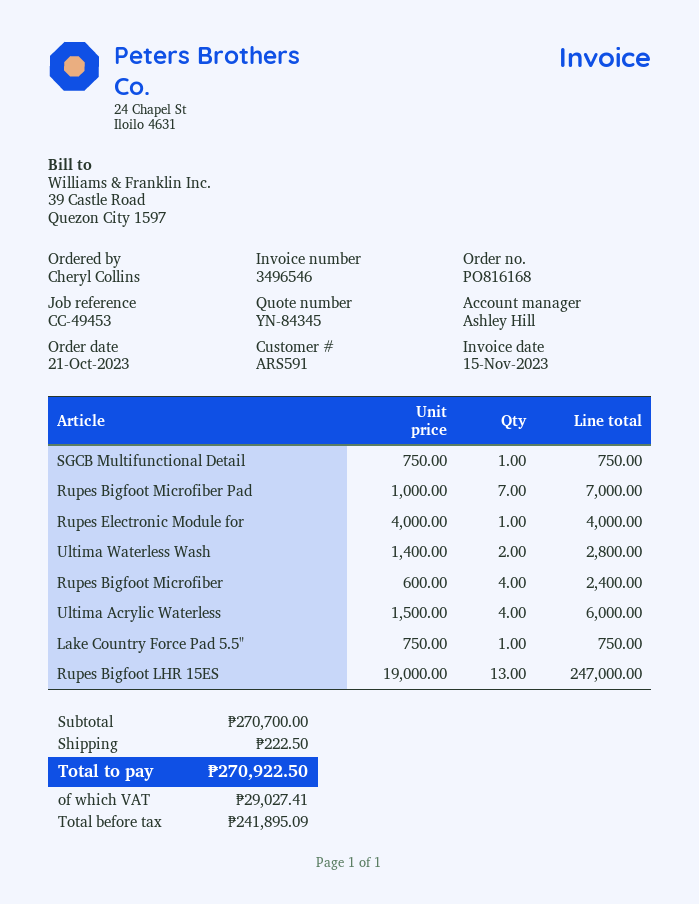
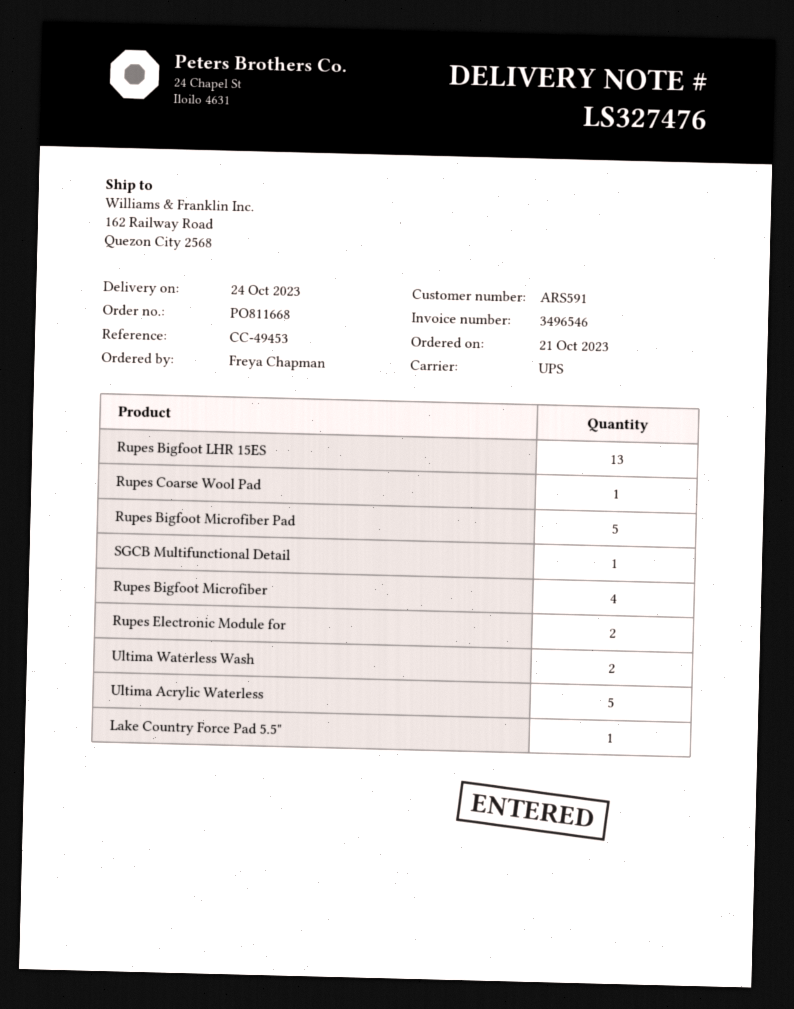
order number: PO816168 -> PO811668
ordered by: Cheryl Collins -> Freya Chapman
Rupes Bigfoot Microfiber Pad: 7 -> 5
Rupes Electronic Module for: 1 -> 2
Ultima Acrylic Waterless: 4 -> 5
Rupes Coarse Wool Pad: none -> 1

